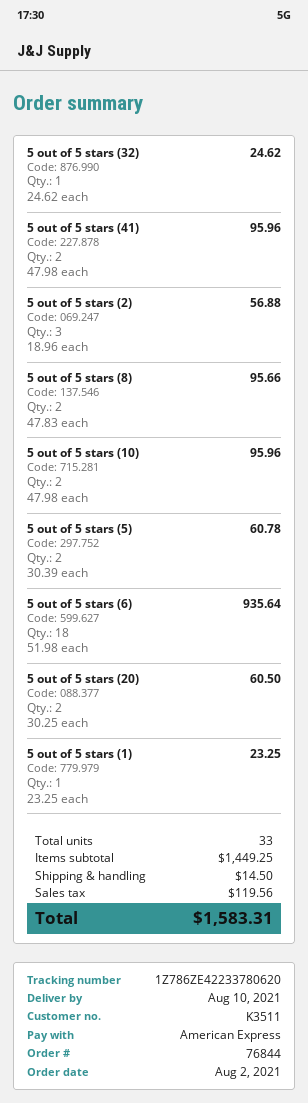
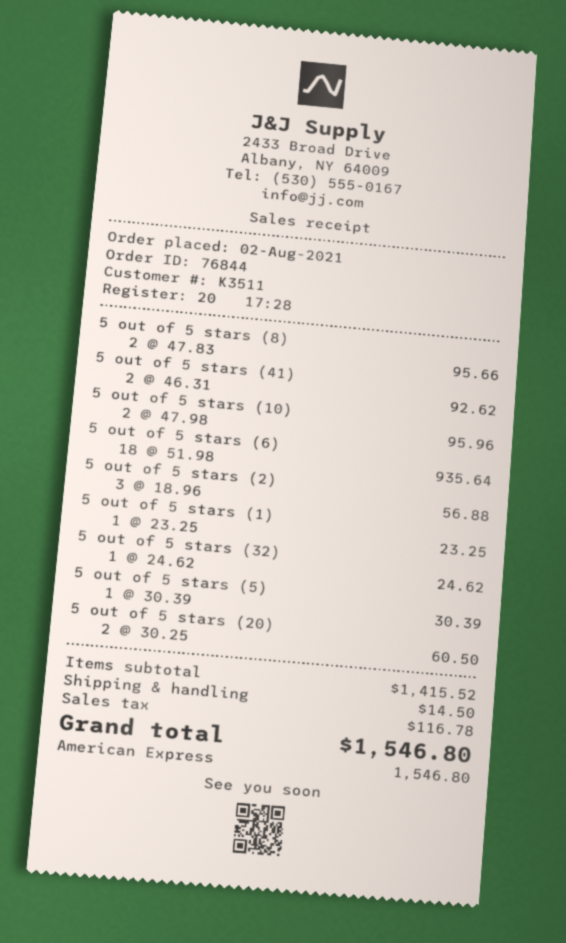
5 out of 5 stars (41): 2 x 47.98 = 95.96 -> 2 x 46.31 = 92.62
5 out of 5 stars (5): 2 x 30.39 = 60.78 -> 1 x 30.39 = 30.39
subtotal: 1449.25 -> 1415.52
tax: 119.56 -> 116.78
total: 1583.31 -> 1546.80

